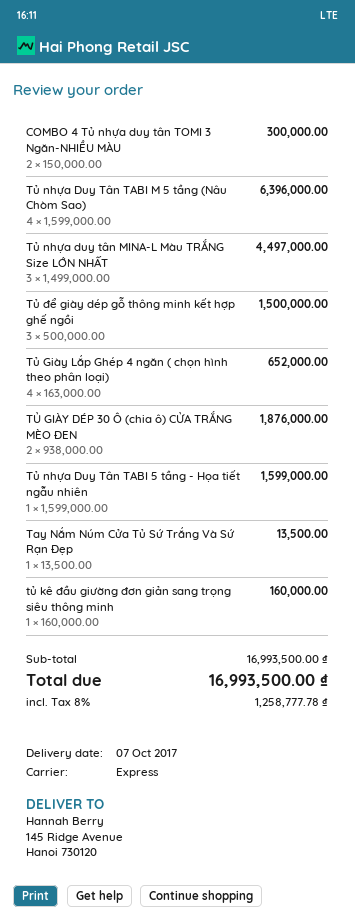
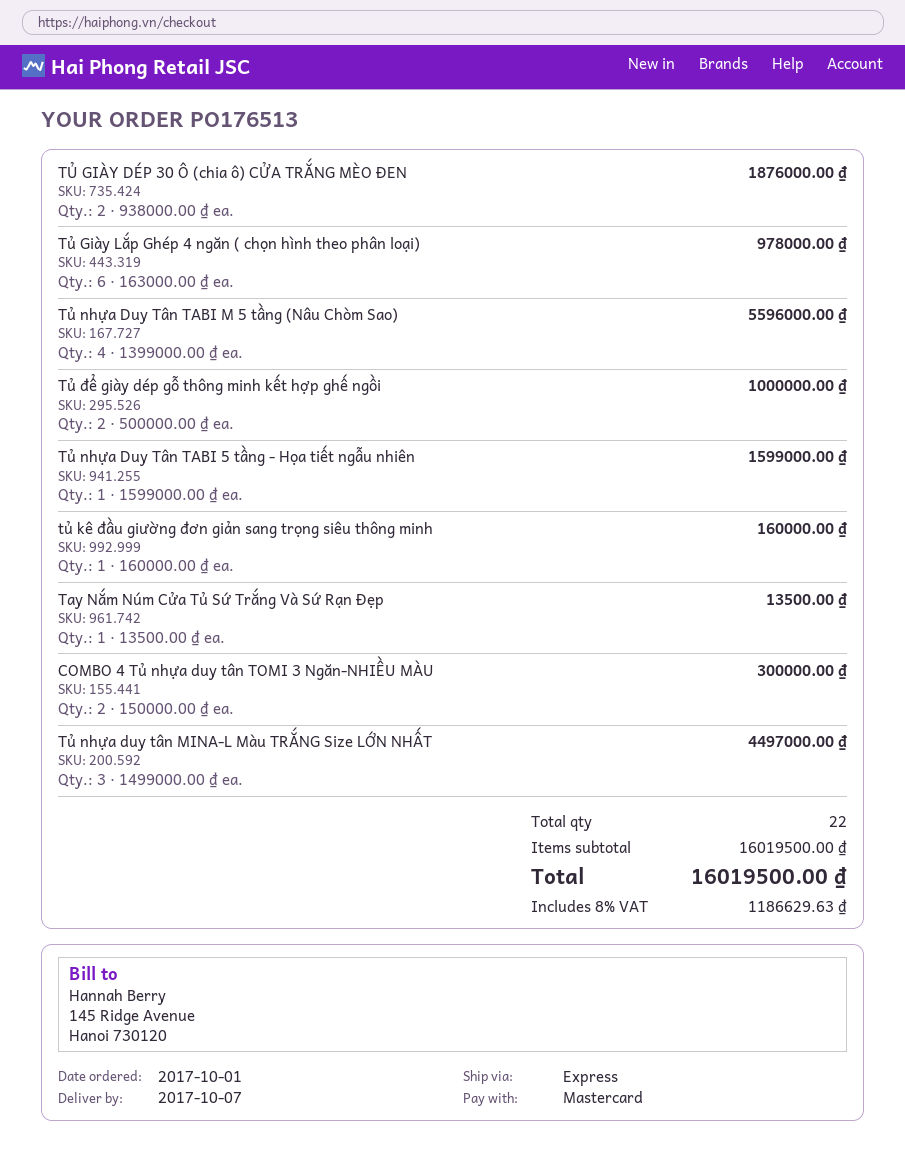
Tủ nhựa Duy Tân TABI M 5 tầng (Nâu Chòm Sao): 4 x 1599000.00 = 6396000.00 -> 4 x 1399000.00 = 5596000.00
Tủ để giày dép gỗ thông minh kết hợp ghế ngồi: 3 x 500000.00 = 1500000.00 -> 2 x 500000.00 = 1000000.00
Tủ Giày Lắp Ghép 4 ngăn ( chọn hình theo phân loại): 4 x 163000.00 = 652000.00 -> 6 x 163000.00 = 978000.00
subtotal: 16993500.00 -> 16019500.00
tax: 8% = 1258777.78 -> 8% = 1186629.63
total: 16993500.00 -> 16019500.00

